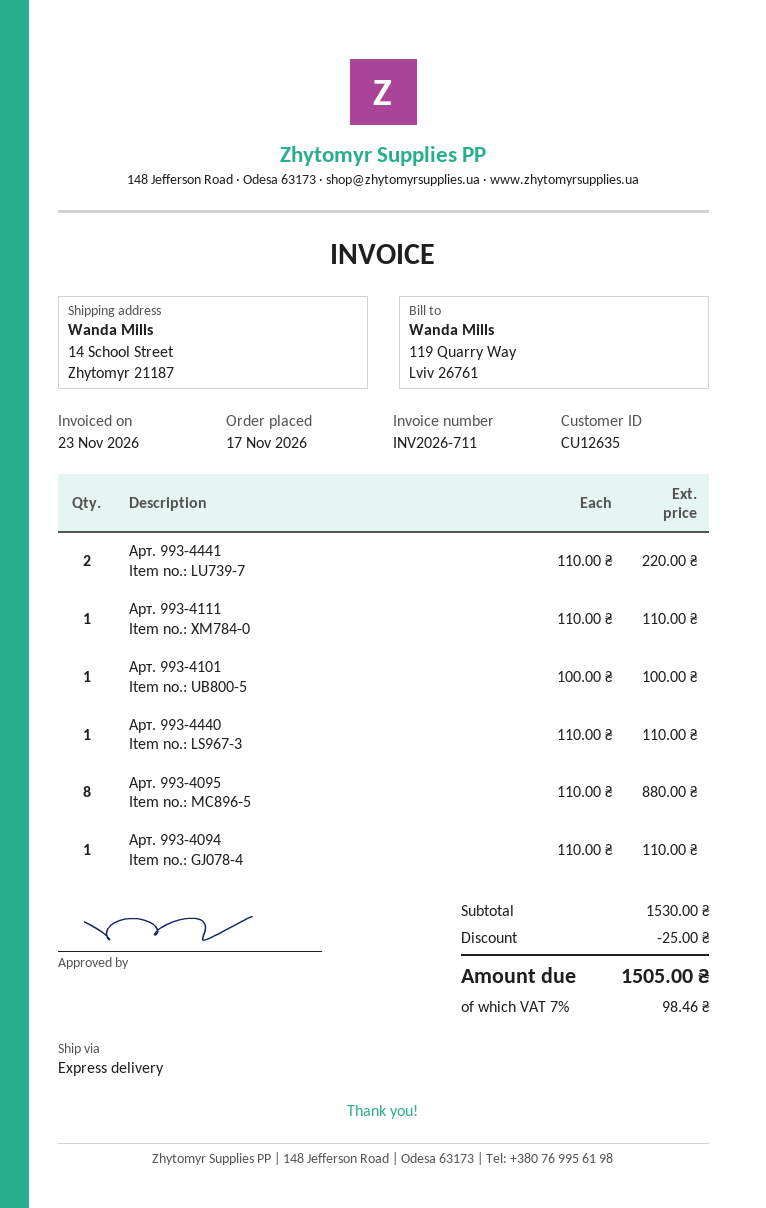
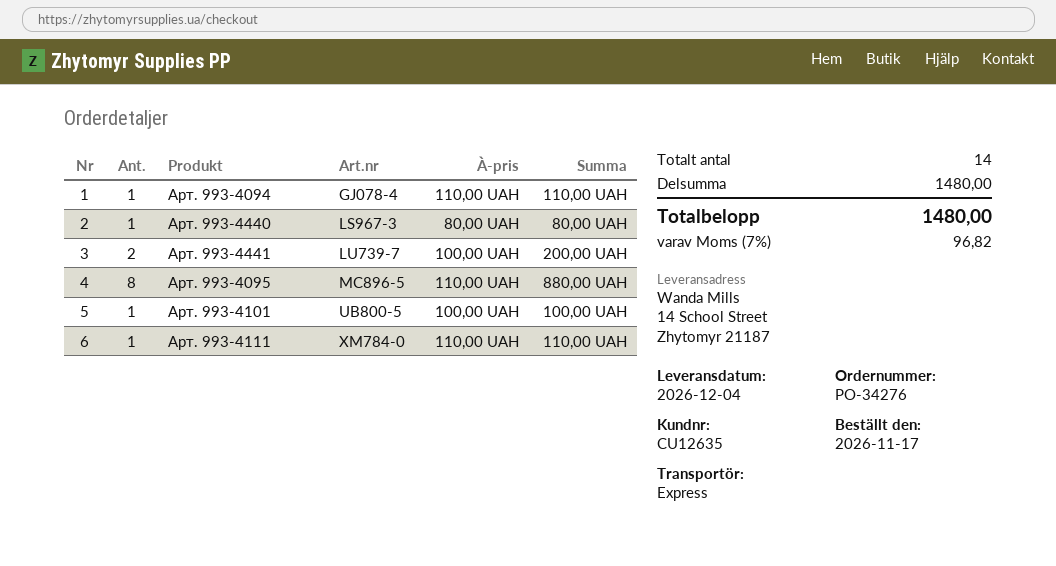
Арт. 993-4441: 2 x 110.00 = 220.00 -> 2 x 100.00 = 200.00
Арт. 993-4440: 1 x 110.00 = 110.00 -> 1 x 80.00 = 80.00
subtotal: 1530.00 -> 1480.00
discount: 25.00 -> none
tax: 7% = 98.46 -> 7% = 96.82
total: 1505.00 -> 1480.00

